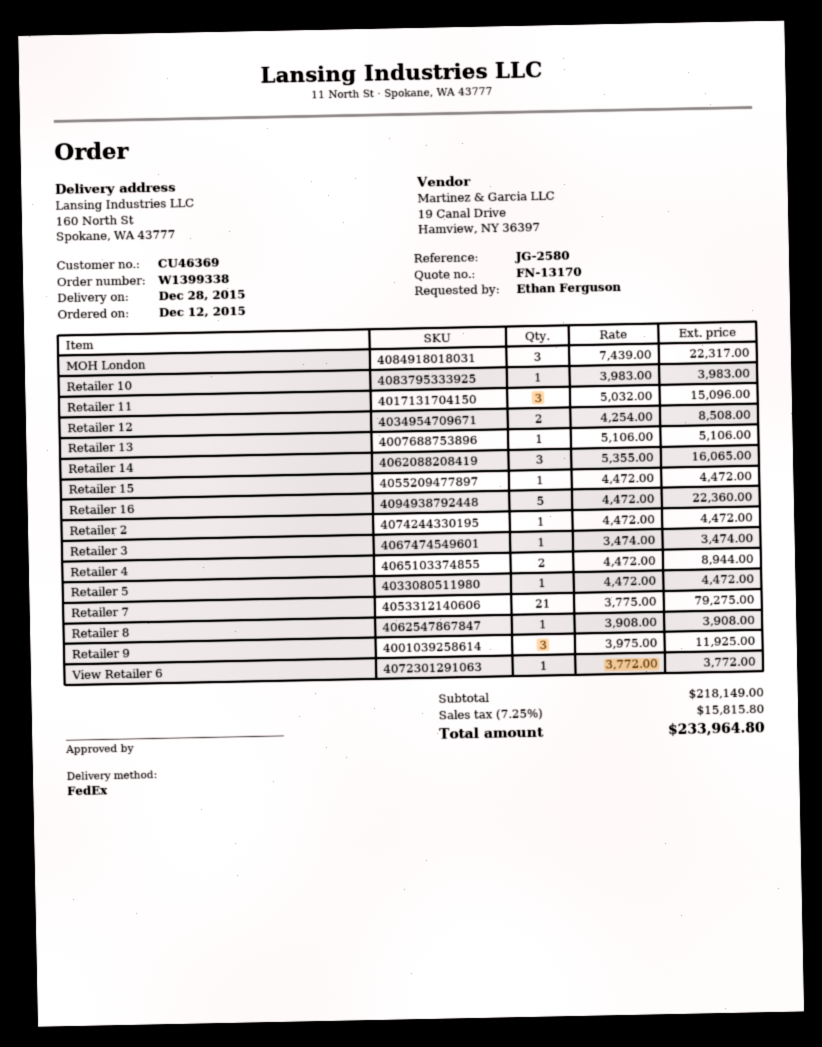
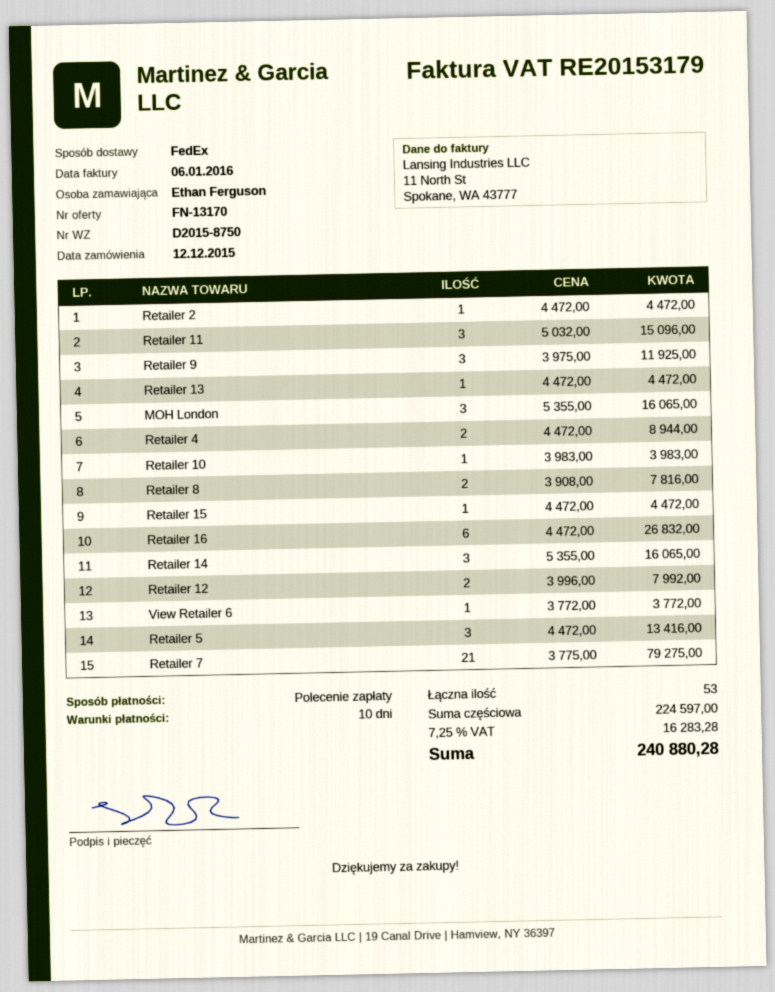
MOH London: 3 x 7439.00 = 22317.00 -> 3 x 5355.00 = 16065.00
Retailer 12: 2 x 4254.00 = 8508.00 -> 2 x 3996.00 = 7992.00
Retailer 13: 1 x 5106.00 = 5106.00 -> 1 x 4472.00 = 4472.00
Retailer 16: 5 x 4472.00 = 22360.00 -> 6 x 4472.00 = 26832.00
Retailer 3: 1 x 3474.00 = 3474.00 -> none
Retailer 5: 1 x 4472.00 = 4472.00 -> 3 x 4472.00 = 13416.00
Retailer 8: 1 x 3908.00 = 3908.00 -> 2 x 3908.00 = 7816.00
subtotal: 218149.00 -> 224597.00
tax: 7.25% = 15815.80 -> 7.25% = 16283.28
total: 233964.80 -> 240880.28

